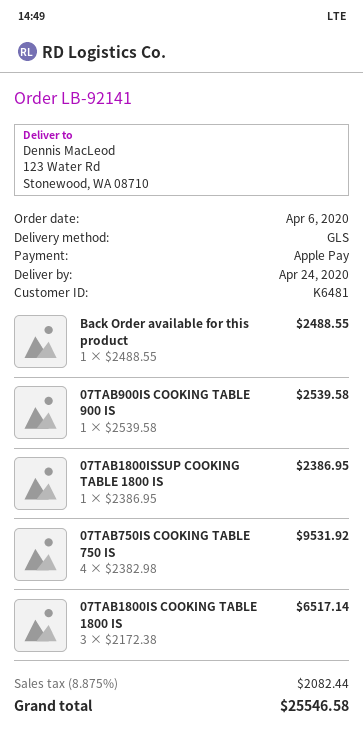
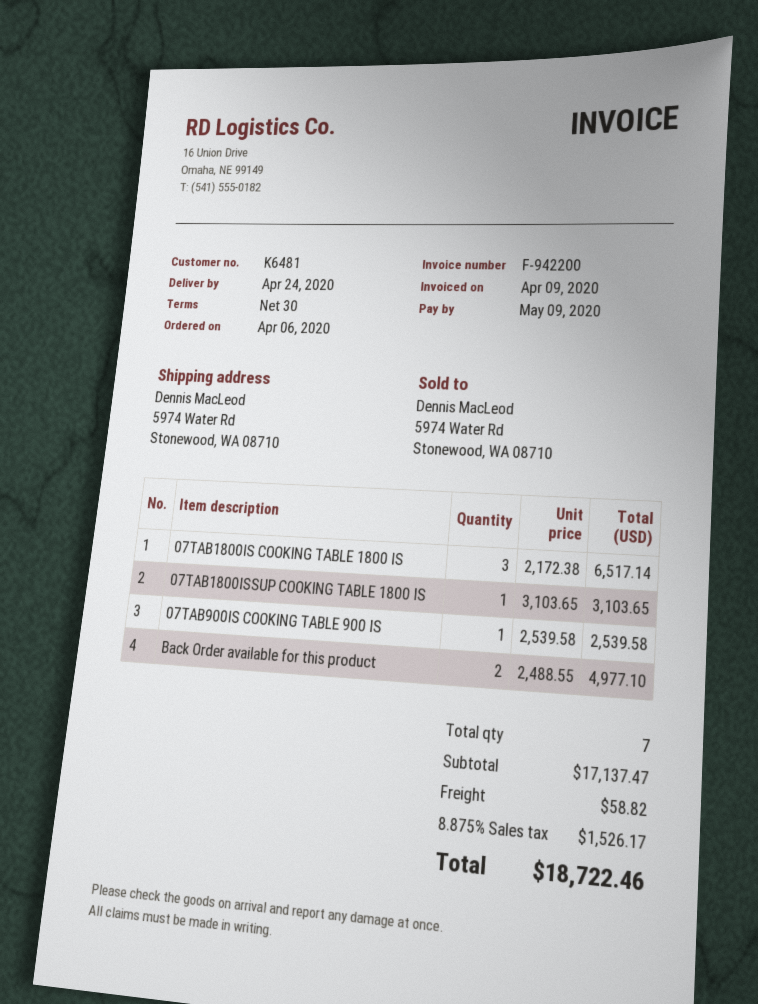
ship to: 123 Water Rd, Stonewood, WA 08710 -> 5974 Water Rd, Stonewood, WA 08710
Back Order available for this product: 1 x 2488.55 = 2488.55 -> 2 x 2488.55 = 4977.10
07TAB1800ISSUP COOKING TABLE 1800 IS: 1 x 2386.95 = 2386.95 -> 1 x 3103.65 = 3103.65
07TAB750IS COOKING TABLE 750 IS: 4 x 2382.98 = 9531.92 -> none
shipping: none -> 58.82
tax: 8.875% = 2082.44 -> 8.875% = 1526.17
total: 25546.58 -> 18722.46

